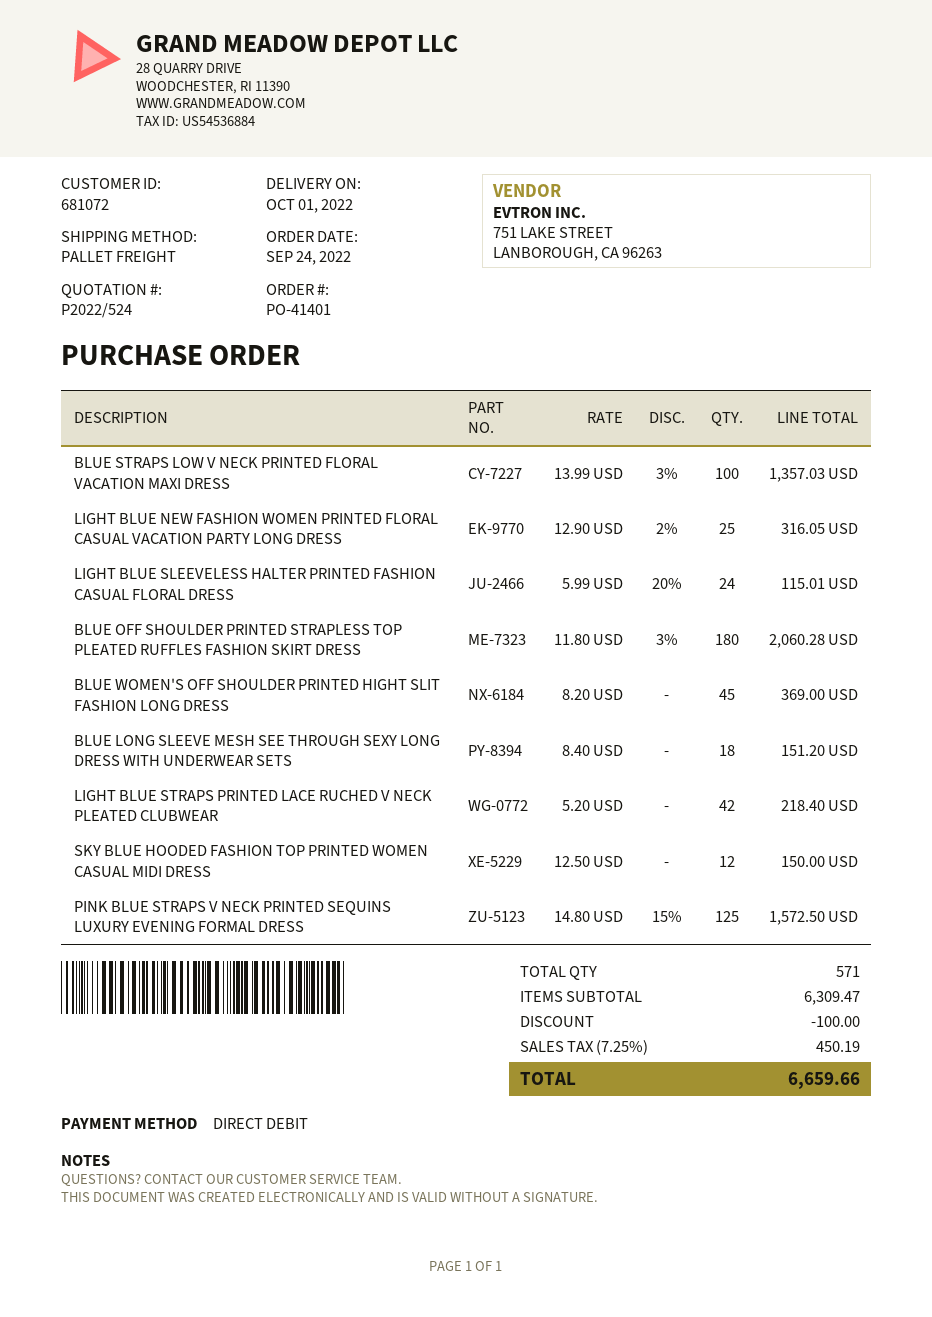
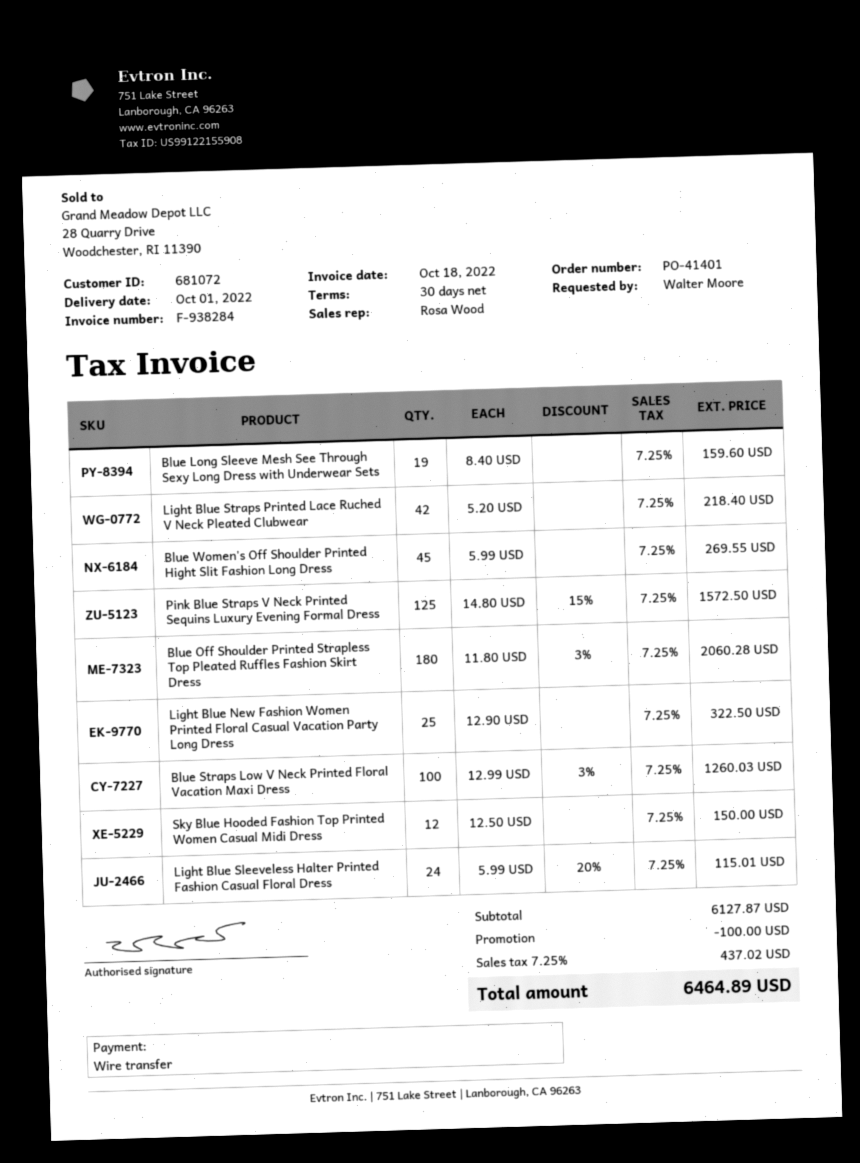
payment method: direct debit -> bank transfer
BLUE STRAPS LOW V NECK PRINTED FLORAL VACATION MAXI DRESS: 100 x 13.99 - 3% = 1357.03 -> 100 x 12.99 - 3% = 1260.03
LIGHT BLUE NEW FASHION WOMEN PRINTED FLORAL CASUAL VACATION PARTY LONG DRESS: 25 x 12.90 - 2% = 316.05 -> 25 x 12.90 = 322.50
BLUE WOMEN'S OFF SHOULDER PRINTED HIGHT SLIT FASHION LONG DRESS: 45 x 8.20 = 369.00 -> 45 x 5.99 = 269.55
BLUE LONG SLEEVE MESH SEE THROUGH SEXY LONG DRESS WITH UNDERWEAR SETS: 18 x 8.40 = 151.20 -> 19 x 8.40 = 159.60
subtotal: 6309.47 -> 6127.87
tax: 7.25% = 450.19 -> 7.25% = 437.02
total: 6659.66 -> 6464.89

